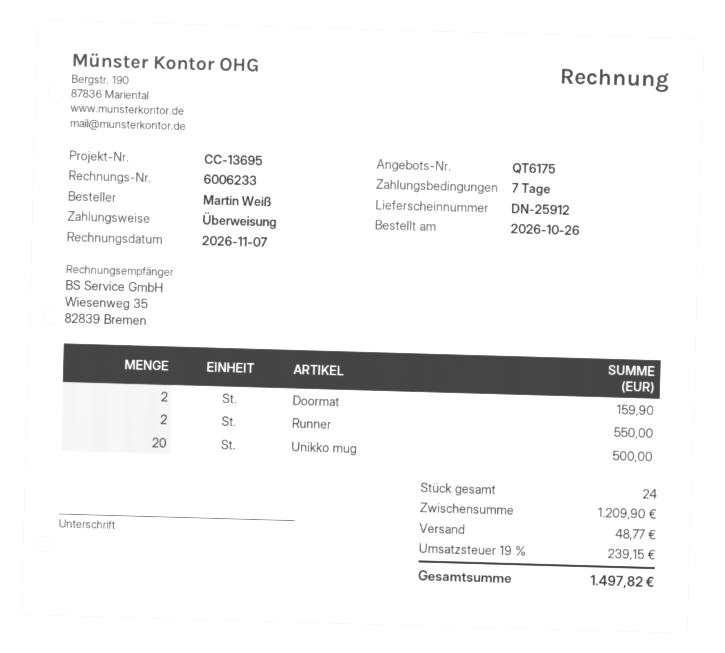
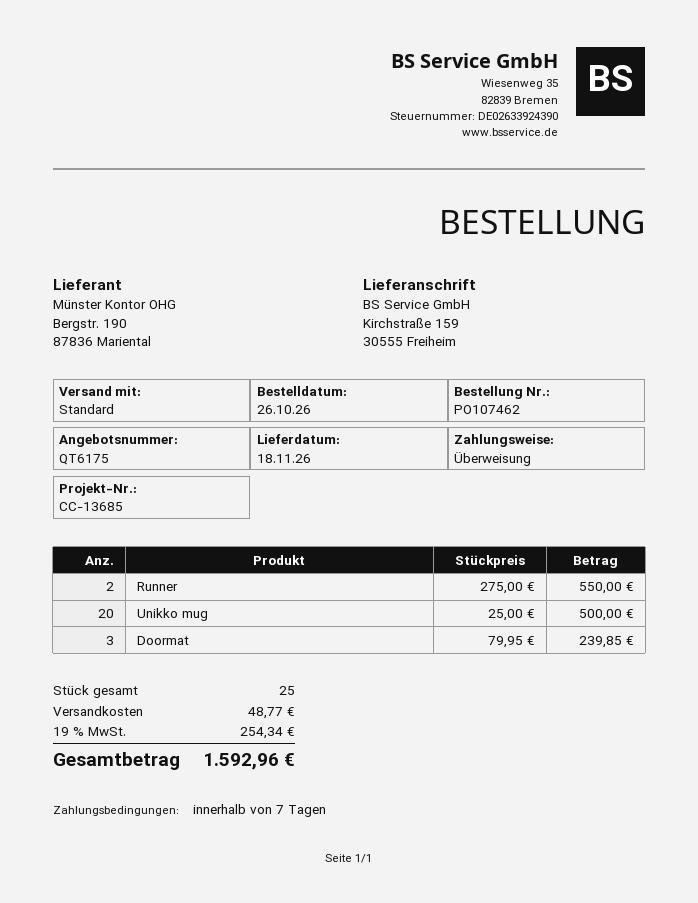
reference: CC-13695 -> CC-13685
Doormat: 2 for 159.90 -> 3 for 239.85
total quantity: 24 -> 25
tax: 19% = 239.15 -> 19% = 254.34
total: 1497.82 -> 1592.96

